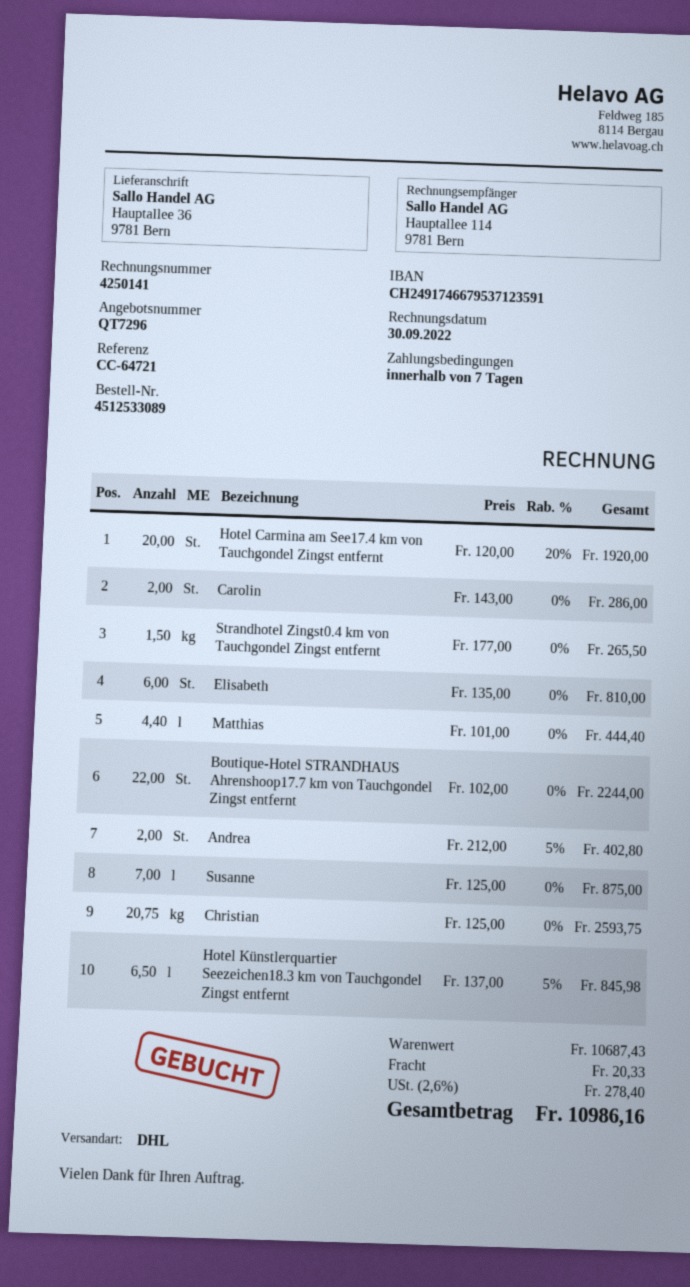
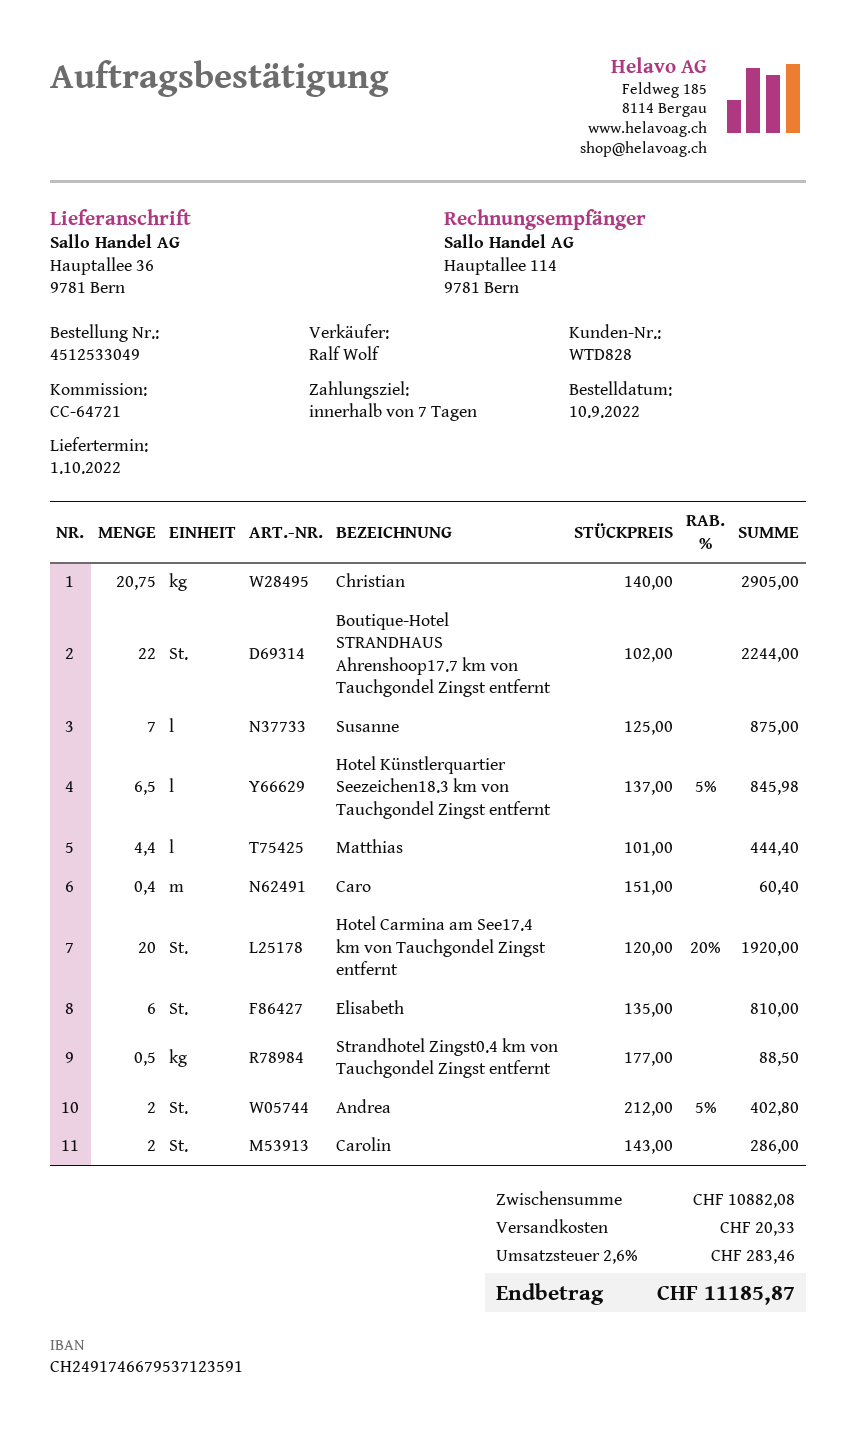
order number: 4512533089 -> 4512533049
Strandhotel Zingst0.4 km von Tauchgondel Zingst entfernt: 1.5 x 177.00 = 265.50 -> 0.5 x 177.00 = 88.50
Christian: 20.75 x 125.00 = 2593.75 -> 20.75 x 140.00 = 2905.00
Caro: none -> 0.4 x 151.00 = 60.40
subtotal: 10687.43 -> 10882.08
tax: 2.6% = 278.40 -> 2.6% = 283.46
total: 10986.16 -> 11185.87

